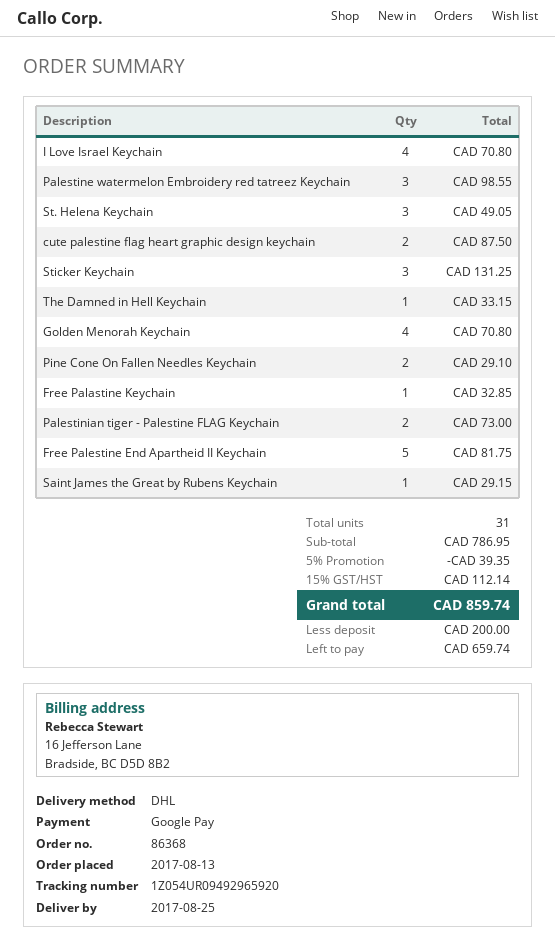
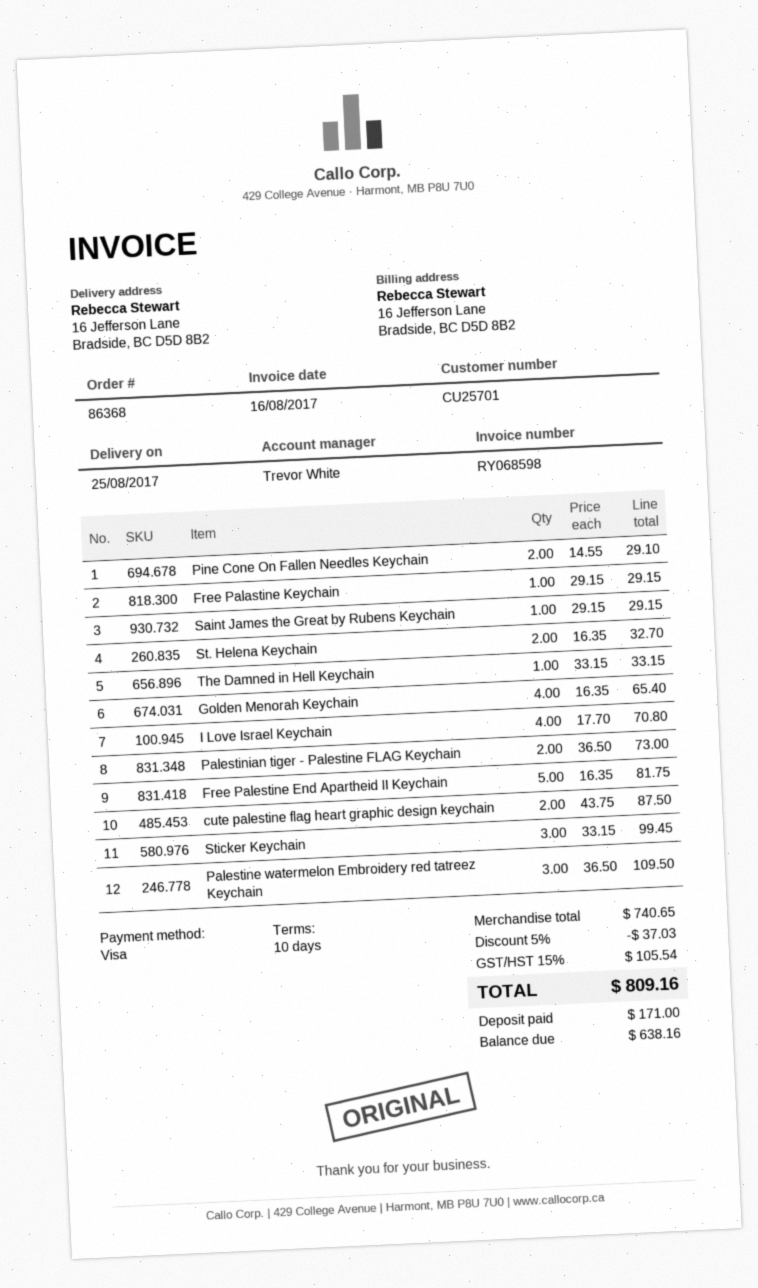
payment method: Google Pay -> Visa
Palestine watermelon Embroidery red tatreez Keychain: 3 for 98.55 -> 3 for 109.50
St. Helena Keychain: 3 for 49.05 -> 2 for 32.70
Sticker Keychain: 3 for 131.25 -> 3 for 99.45
Golden Menorah Keychain: 4 for 70.80 -> 4 for 65.40
Free Palastine Keychain: 1 for 32.85 -> 1 for 29.15
subtotal: 786.95 -> 740.65
discount: 5% = 39.35 -> 5% = 37.03
tax: 15% = 112.14 -> 15% = 105.54
total: 859.74 -> 809.16
deposit: 200.00 -> 171.00
balance: 659.74 -> 638.16

